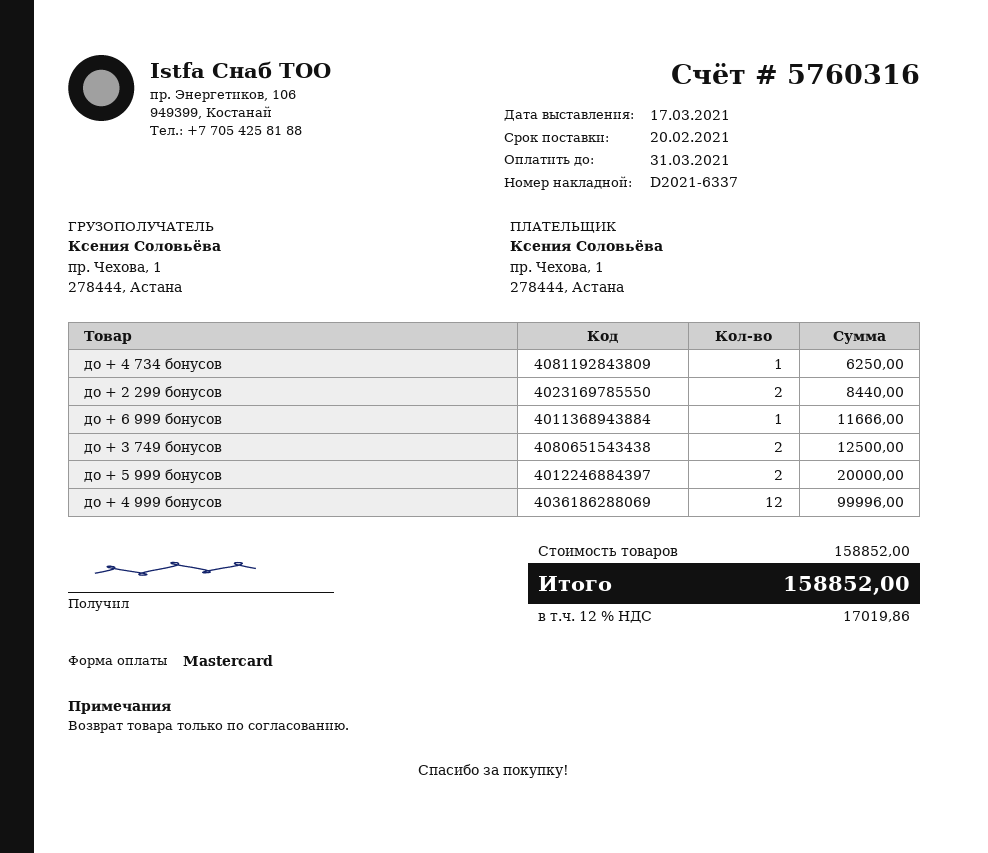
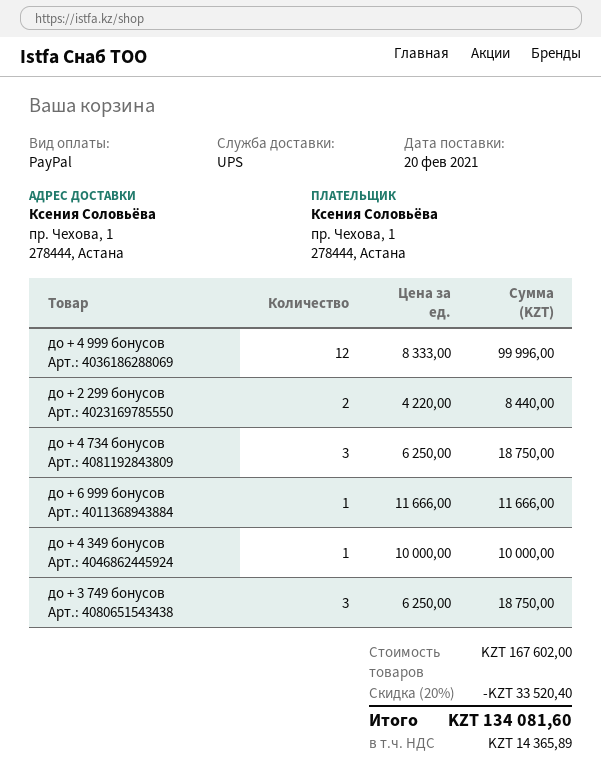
payment method: Mastercard -> PayPal
до + 4 734 бонусов: 1 for 6250.00 -> 3 for 18750.00
до + 3 749 бонусов: 2 for 12500.00 -> 3 for 18750.00
до + 5 999 бонусов: 2 for 20000.00 -> none
до + 4 349 бонусов: none -> 1 for 10000.00
subtotal: 158852.00 -> 167602.00
discount: none -> 20% = 33520.40
tax: 17019.86 -> 14365.89
total: 158852.00 -> 134081.60

